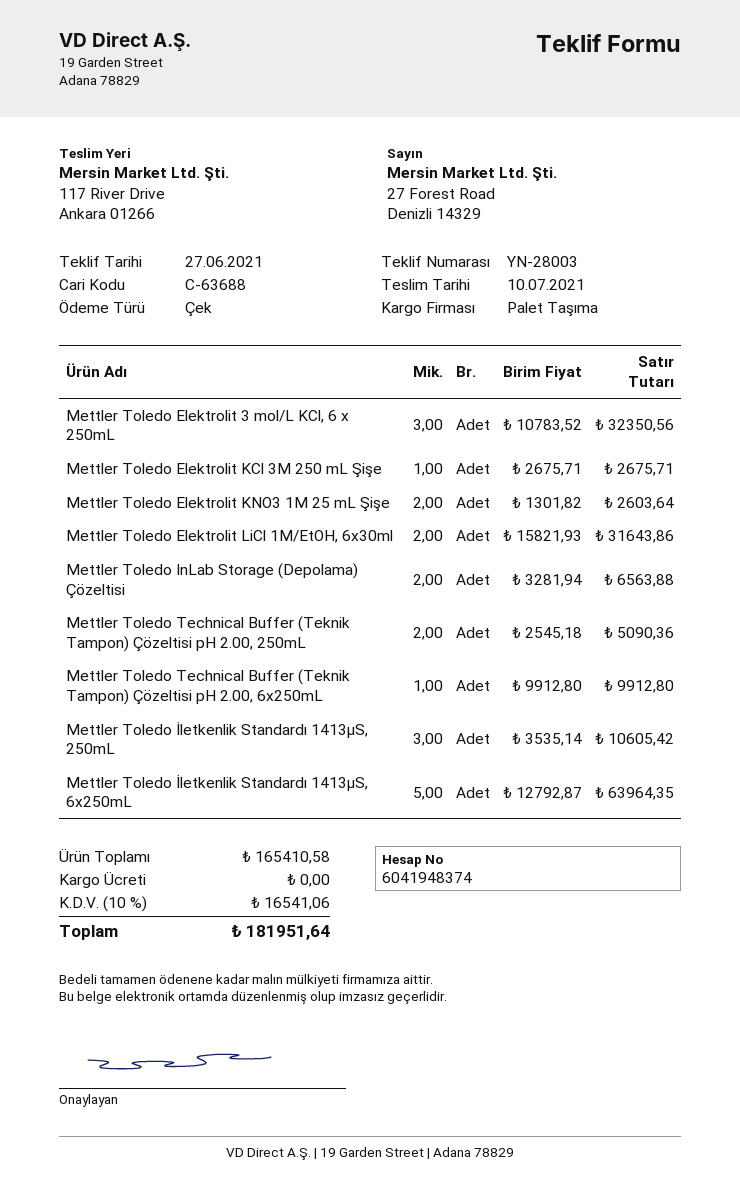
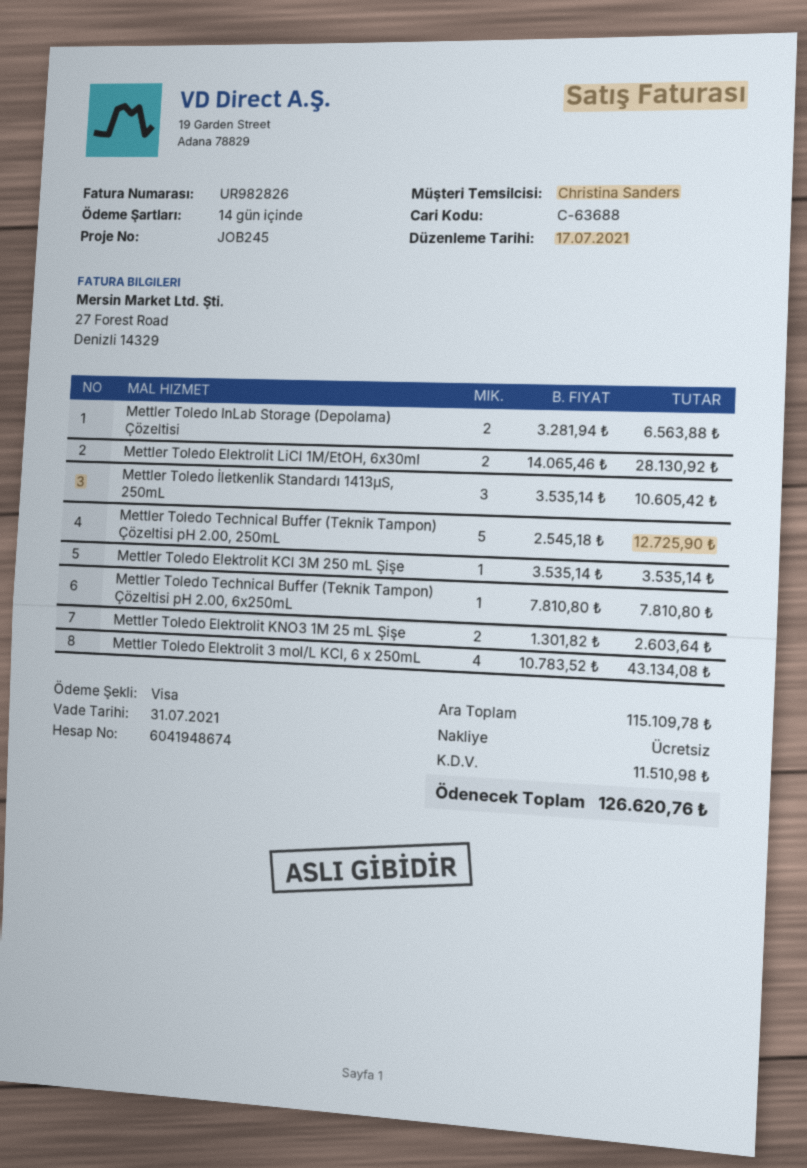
payment method: cheque -> Visa
bank account: 6041948374 -> 6041948674
Mettler Toledo Elektrolit 3 mol/L KCl, 6 x 250mL: 3 x 10783.52 = 32350.56 -> 4 x 10783.52 = 43134.08
Mettler Toledo Elektrolit KCl 3M 250 mL Şişe: 1 x 2675.71 = 2675.71 -> 1 x 3535.14 = 3535.14
Mettler Toledo Elektrolit LiCl 1M/EtOH, 6x30ml: 2 x 15821.93 = 31643.86 -> 2 x 14065.46 = 28130.92
Mettler Toledo Technical Buffer (Teknik Tampon) Çözeltisi pH 2.00, 250mL: 2 x 2545.18 = 5090.36 -> 5 x 2545.18 = 12725.90
Mettler Toledo Technical Buffer (Teknik Tampon) Çözeltisi pH 2.00, 6x250mL: 1 x 9912.80 = 9912.80 -> 1 x 7810.80 = 7810.80
Mettler Toledo İletkenlik Standardı 1413µS, 6x250mL: 5 x 12792.87 = 63964.35 -> none
subtotal: 165410.58 -> 115109.78
tax: 16541.06 -> 11510.98
total: 181951.64 -> 126620.76

